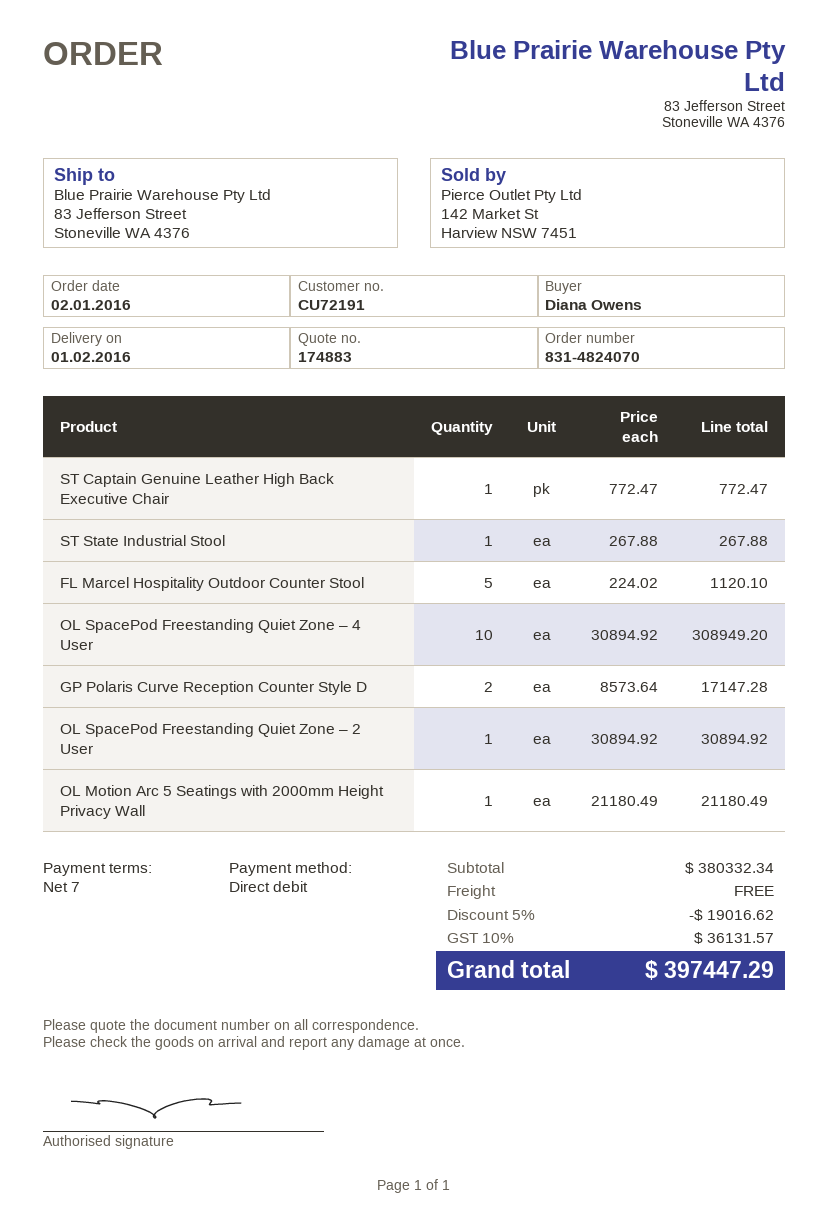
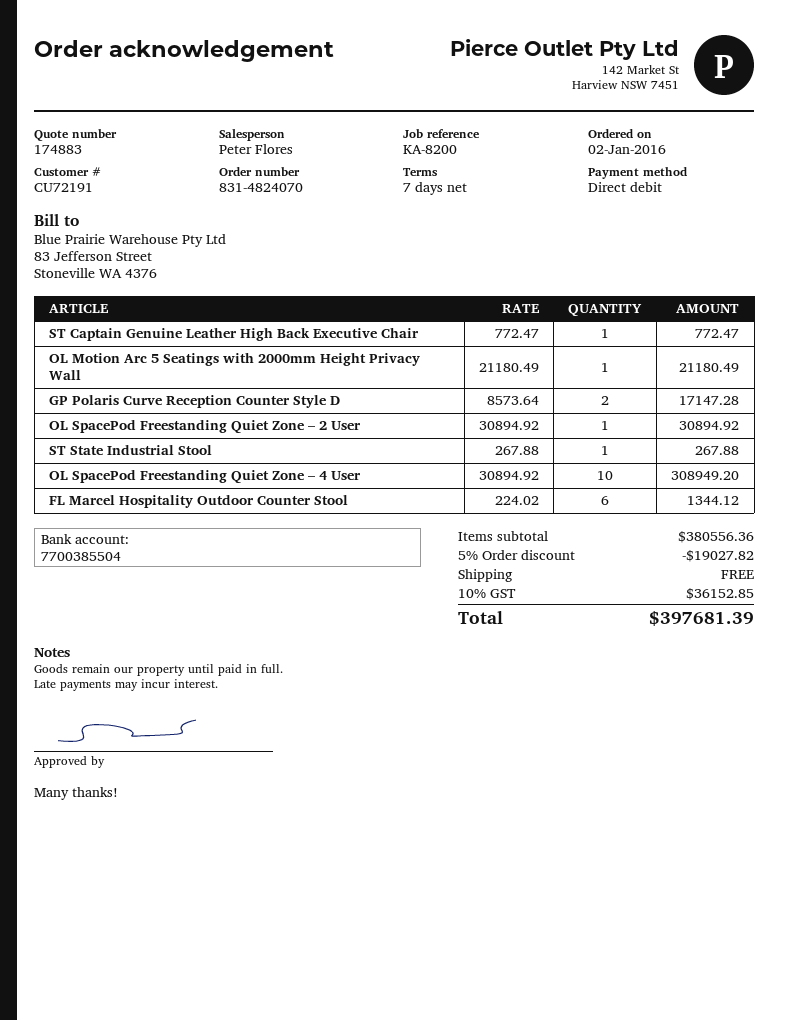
FL Marcel Hospitality Outdoor Counter Stool: 5 x 224.02 = 1120.10 -> 6 x 224.02 = 1344.12
subtotal: 380332.34 -> 380556.36
discount: 5% = 19016.62 -> 5% = 19027.82
tax: 10% = 36131.57 -> 10% = 36152.85
total: 397447.29 -> 397681.39

